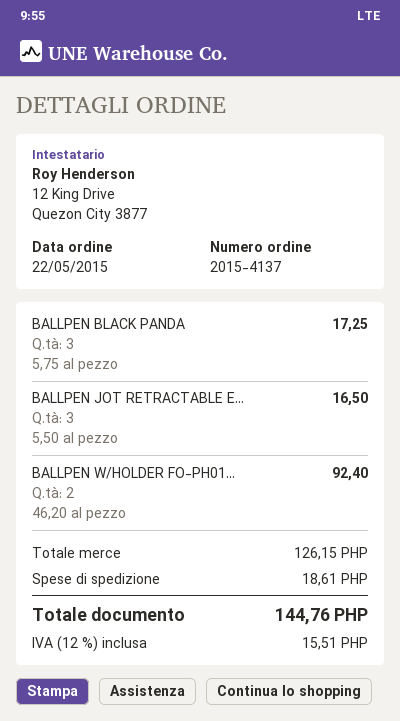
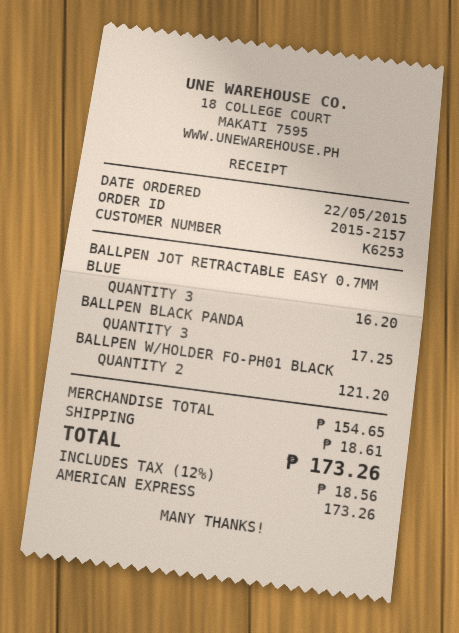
order number: 2015-4137 -> 2015-2157
BALLPEN JOT RETRACTABLE E...: 3 for 16.50 -> 3 for 16.20
BALLPEN W/HOLDER FO-PH01...: 2 for 92.40 -> 2 for 121.20
subtotal: 126.15 -> 154.65
tax: 12% = 15.51 -> 12% = 18.56
total: 144.76 -> 173.26

